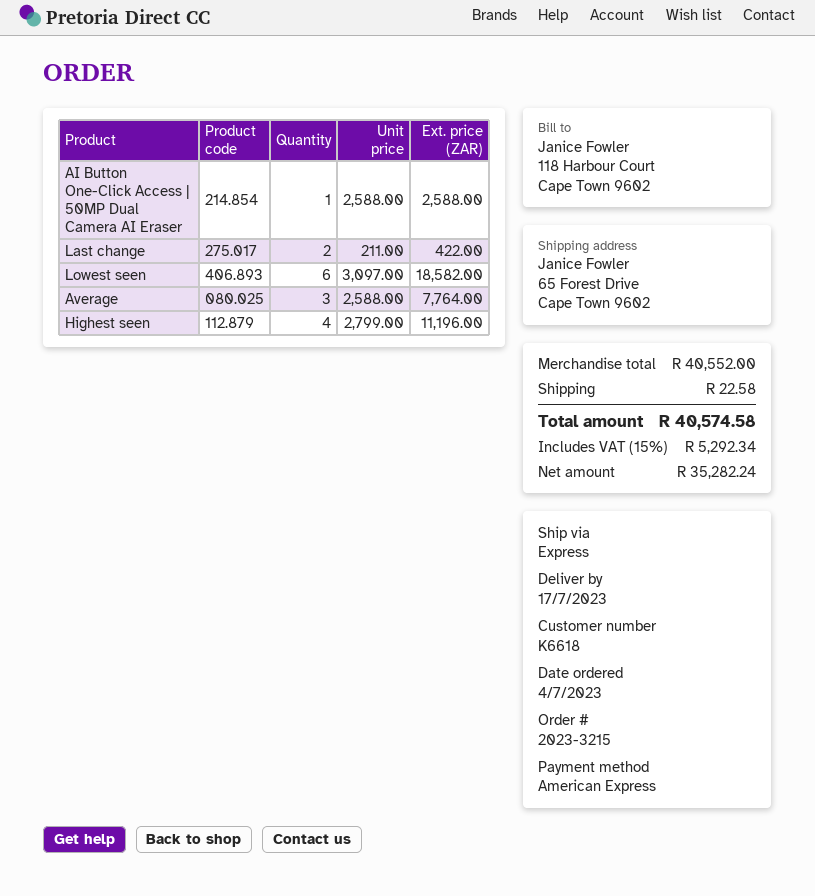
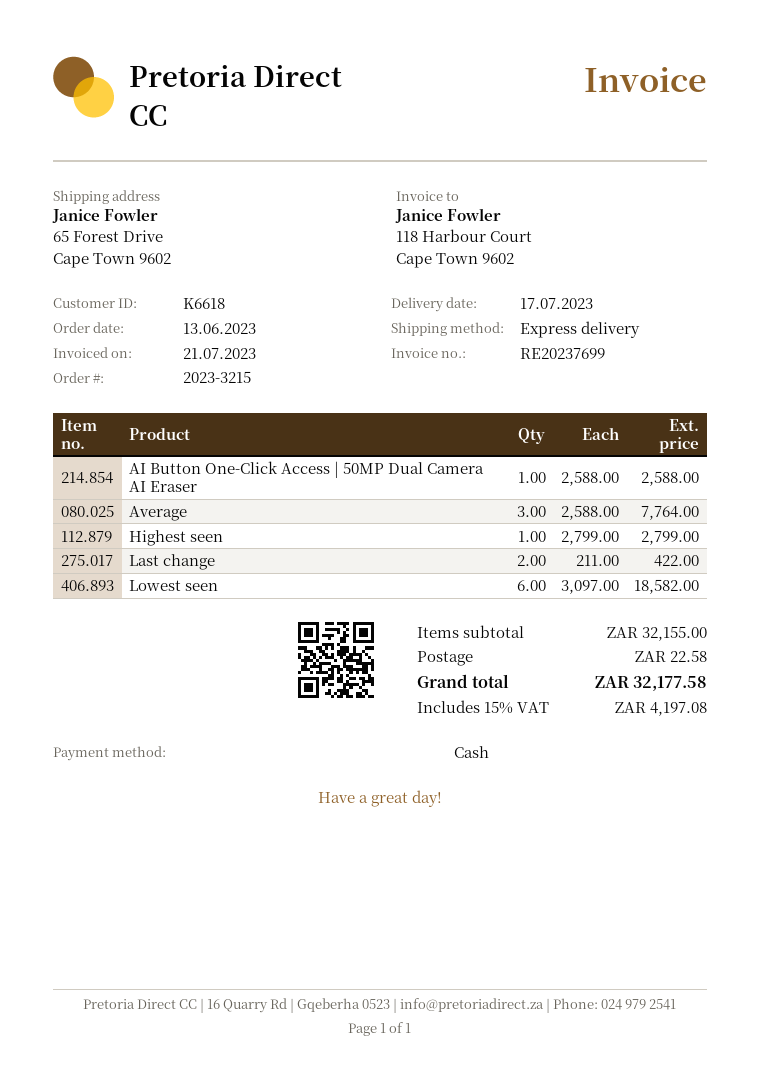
order date: 2023-07-04 -> 2023-06-13
payment method: American Express -> cash
Highest seen: 4 x 2799.00 = 11196.00 -> 1 x 2799.00 = 2799.00
subtotal: 40552.00 -> 32155.00
tax: 15% = 5292.34 -> 15% = 4197.08
total: 40574.58 -> 32177.58

